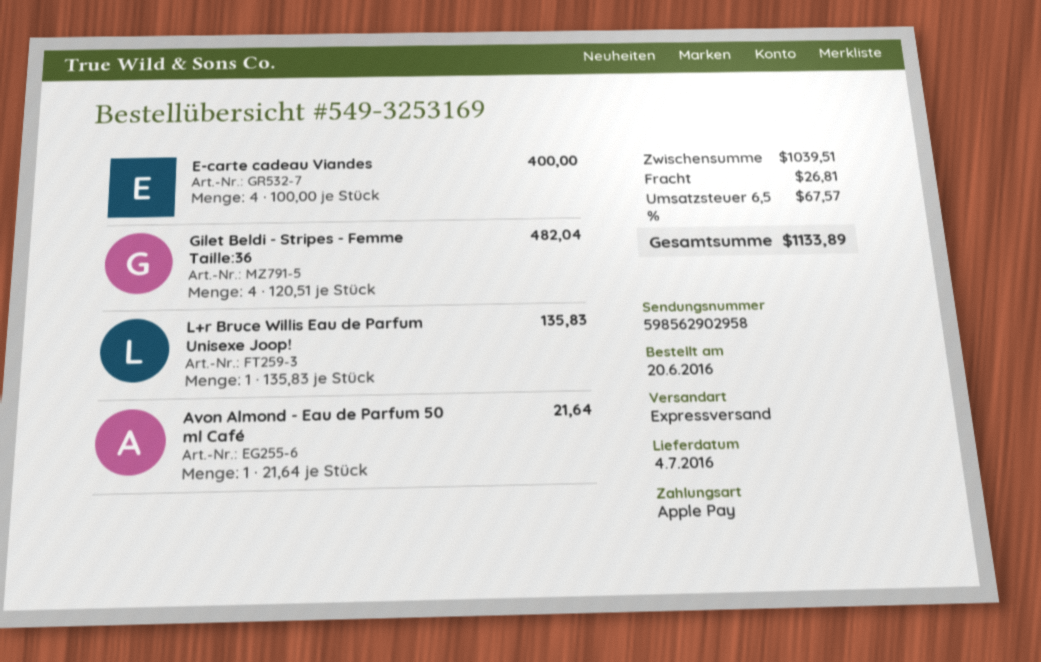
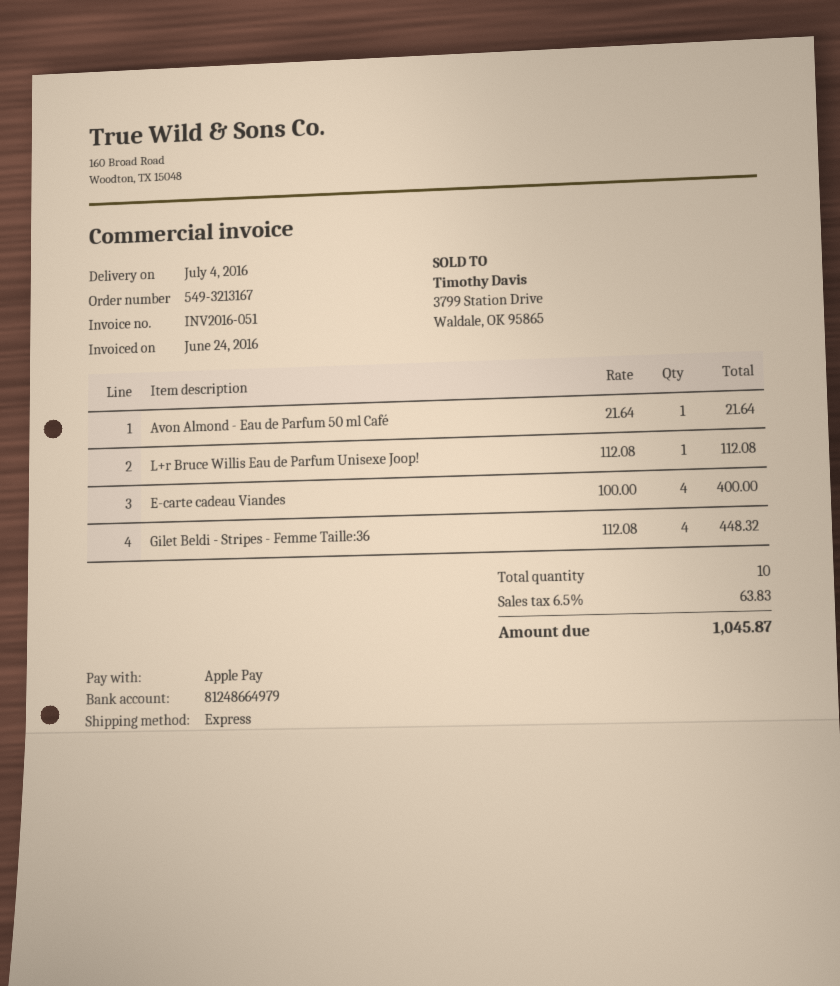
order number: 549-3253169 -> 549-3213167
Gilet Beldi - Stripes - Femme Taille:36: 4 x 120.51 = 482.04 -> 4 x 112.08 = 448.32
L+r Bruce Willis Eau de Parfum Unisexe Joop!: 1 x 135.83 = 135.83 -> 1 x 112.08 = 112.08
shipping: 26.81 -> none
tax: 6.5% = 67.57 -> 6.5% = 63.83
total: 1133.89 -> 1045.87

